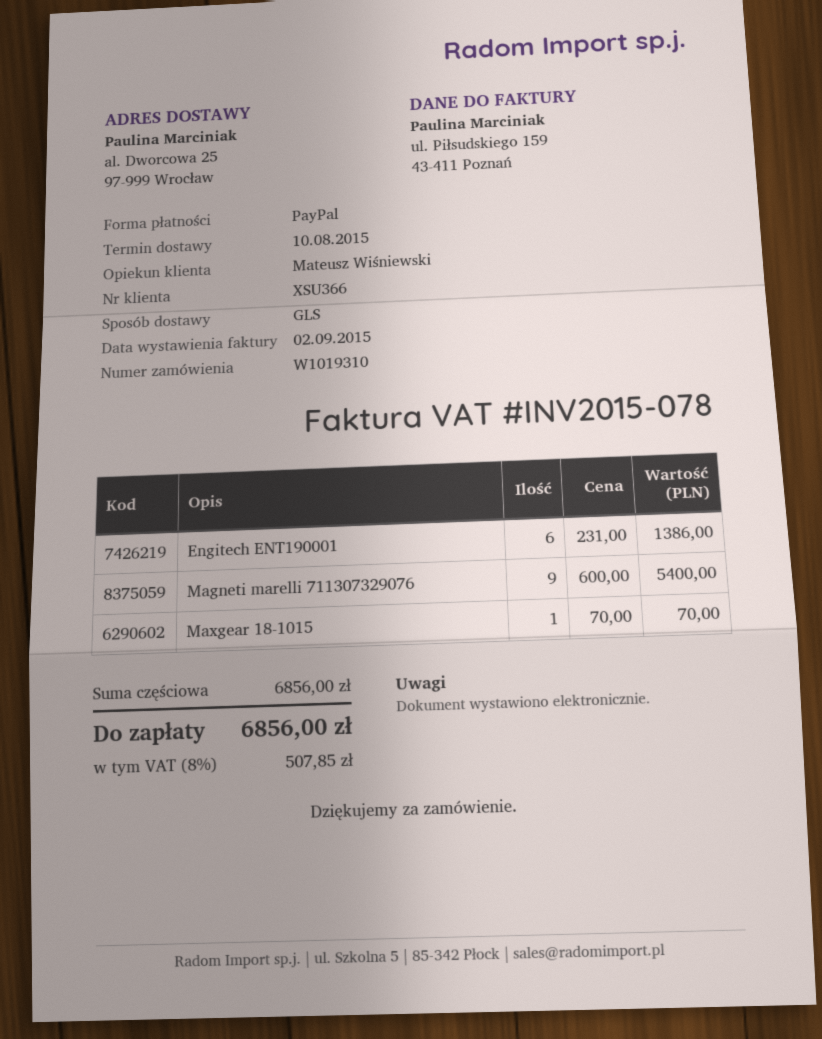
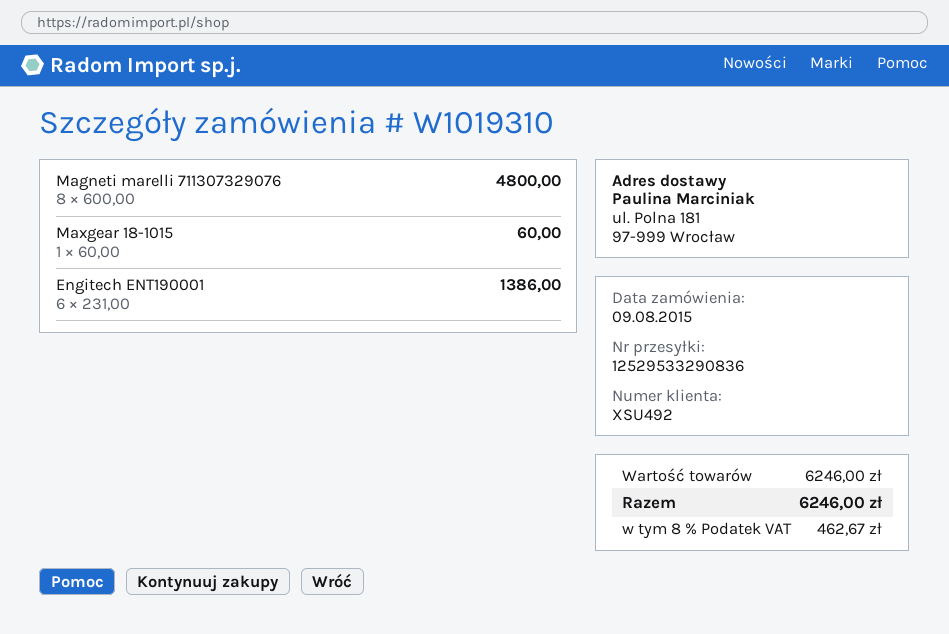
customer number: XSU366 -> XSU492
ship to: al. Dworcowa 25, 97-999 Wrocław -> ul. Polna 181, 97-999 Wrocław
Magneti marelli 711307329076: 9 x 600.00 = 5400.00 -> 8 x 600.00 = 4800.00
Maxgear 18-1015: 1 x 70.00 = 70.00 -> 1 x 60.00 = 60.00
subtotal: 6856.00 -> 6246.00
tax: 8% = 507.85 -> 8% = 462.67
total: 6856.00 -> 6246.00

